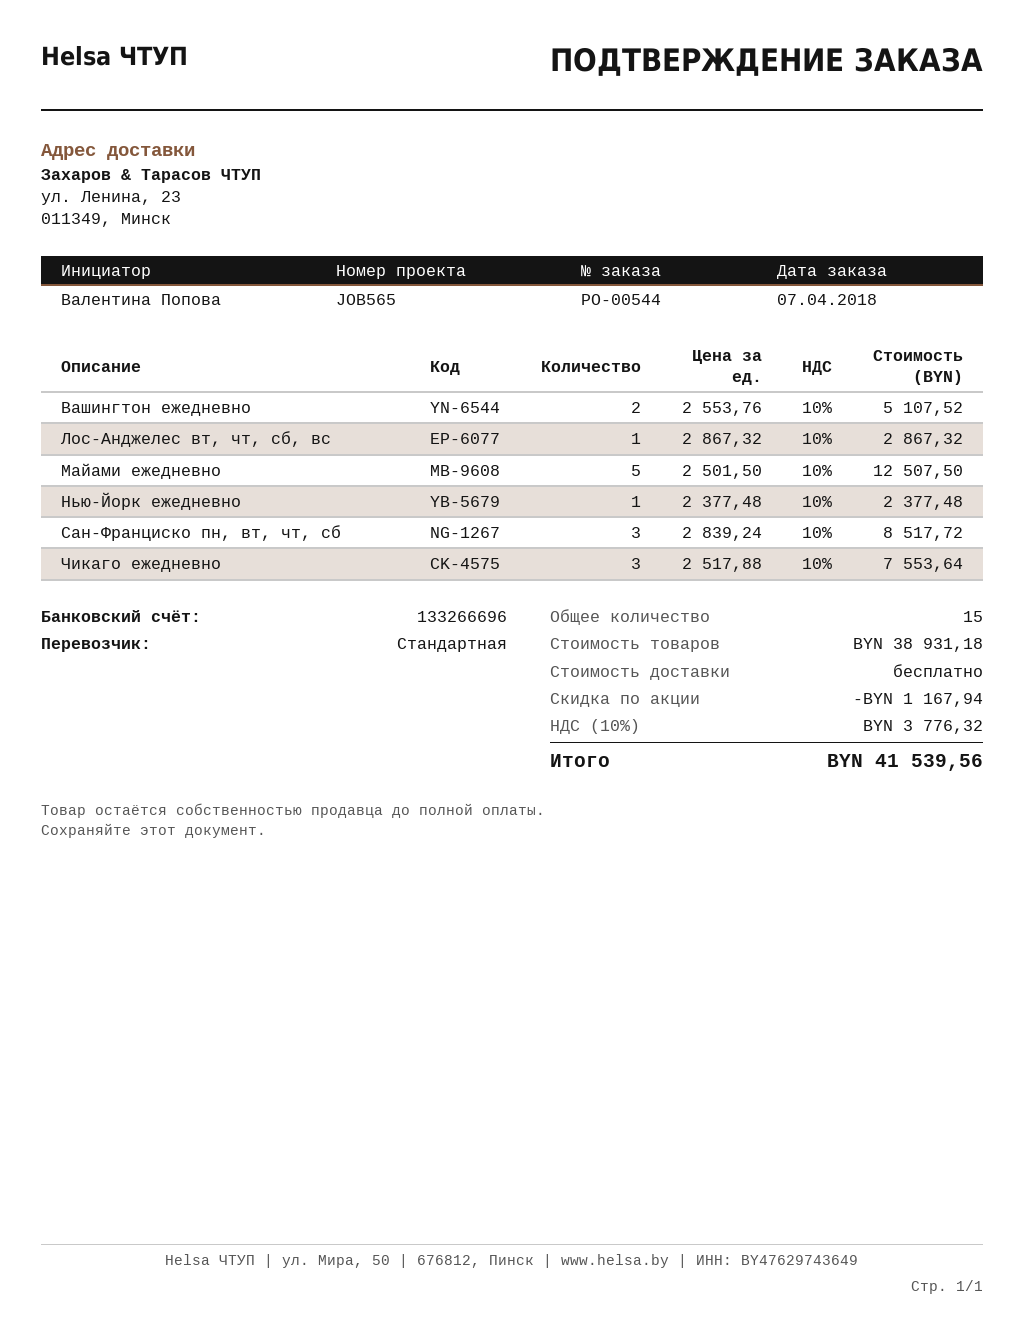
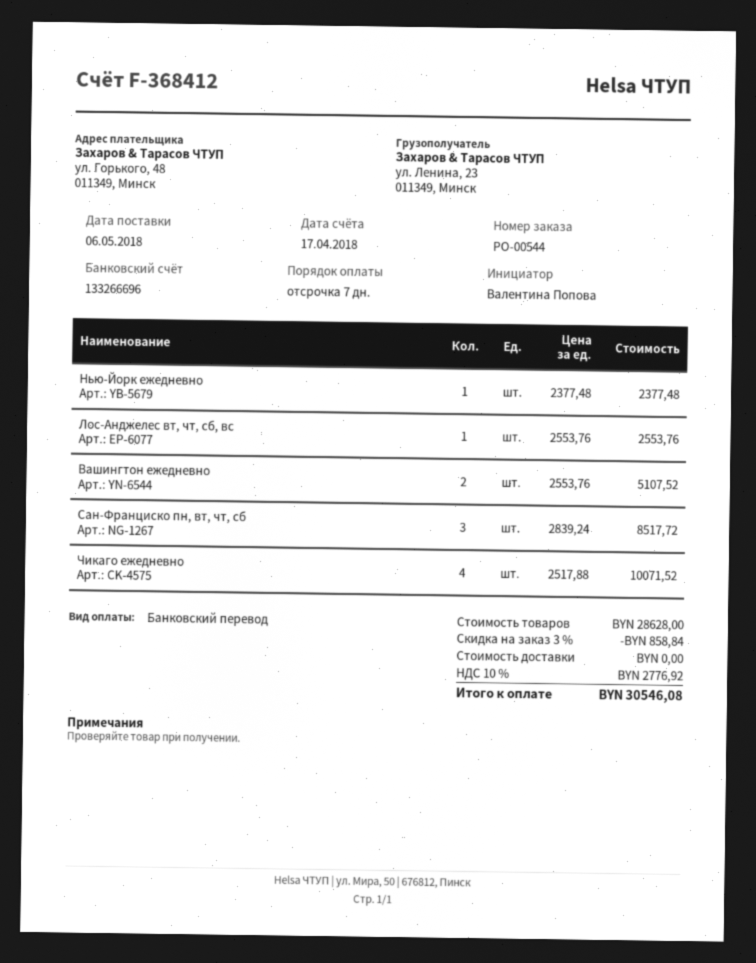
Лос-Анджелес вт, чт, сб, вс: 1 x 2867.32 = 2867.32 -> 1 x 2553.76 = 2553.76
Майами ежедневно: 5 x 2501.50 = 12507.50 -> none
Чикаго ежедневно: 3 x 2517.88 = 7553.64 -> 4 x 2517.88 = 10071.52
subtotal: 38931.18 -> 28628.00
discount: 1167.94 -> 858.84
tax: 10% = 3776.32 -> 10% = 2776.92
total: 41539.56 -> 30546.08

